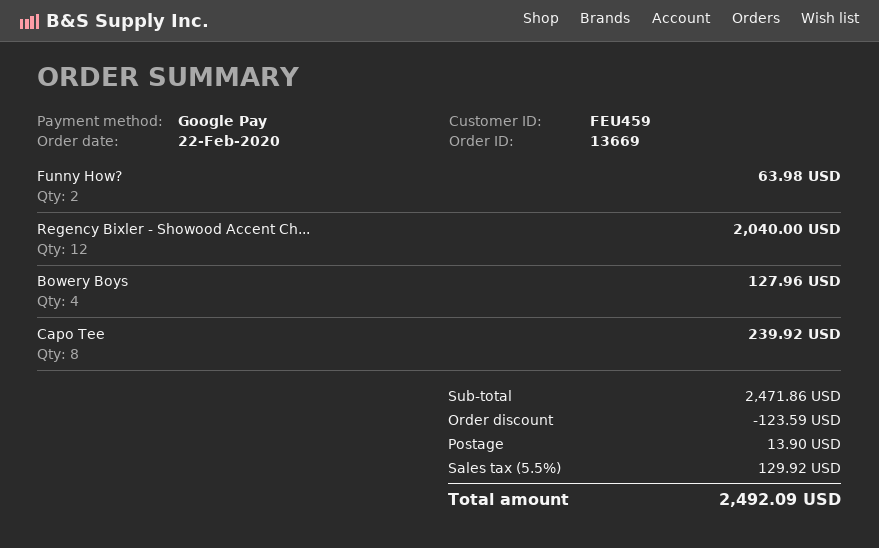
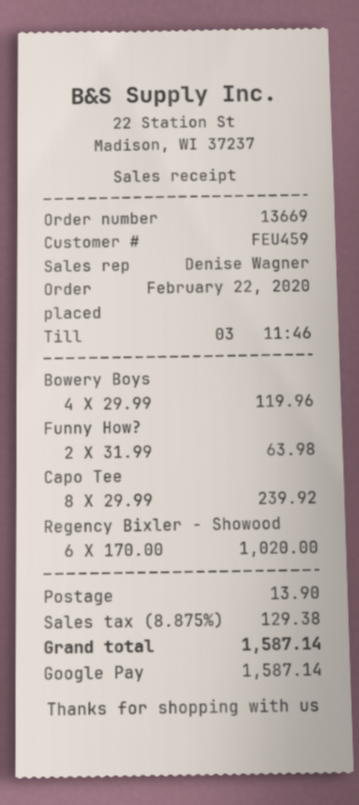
Regency Bixler - Showood Accent Ch...: 12 for 2040.00 -> 6 for 1020.00
Bowery Boys: 4 for 127.96 -> 4 for 119.96
discount: 123.59 -> none
tax: 5.5% = 129.92 -> 8.875% = 129.38
total: 2492.09 -> 1587.14

